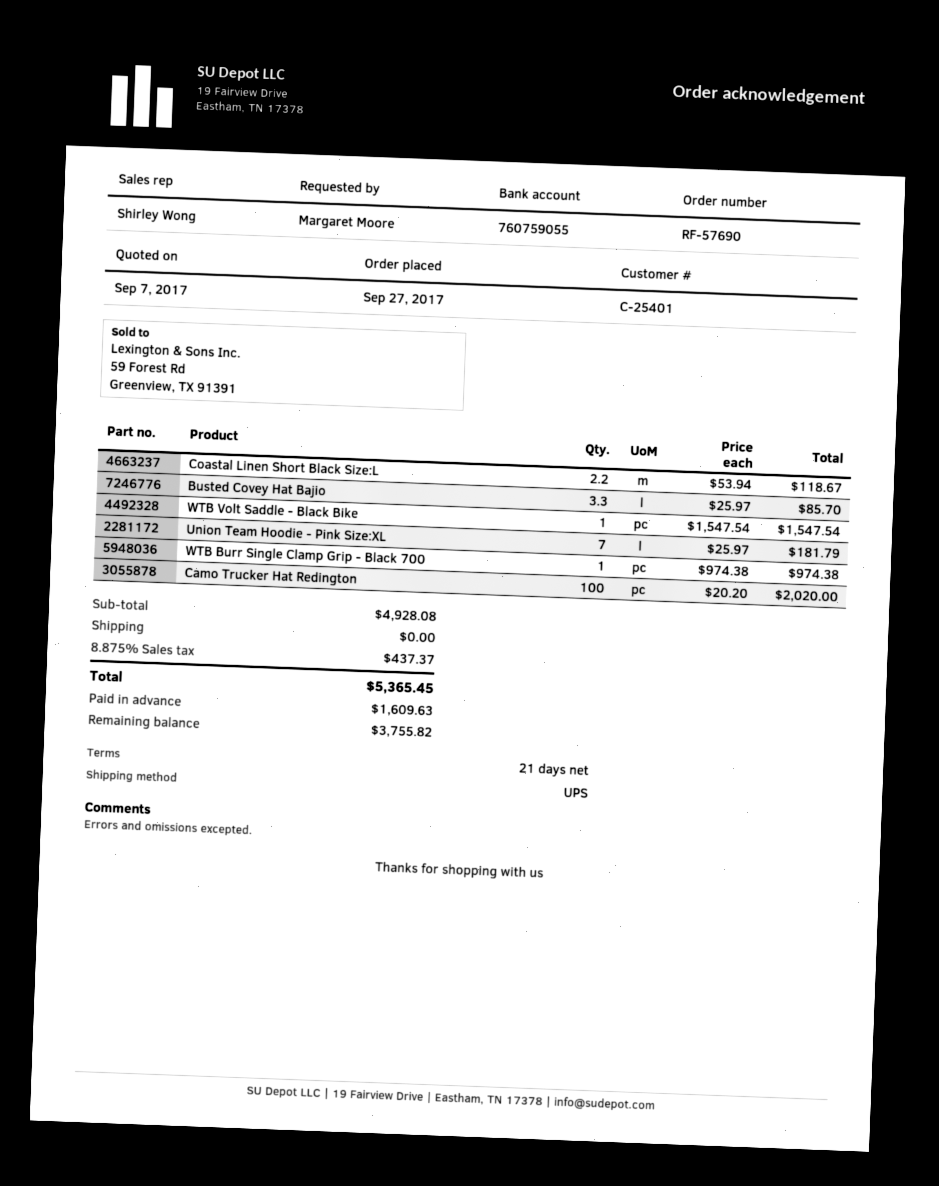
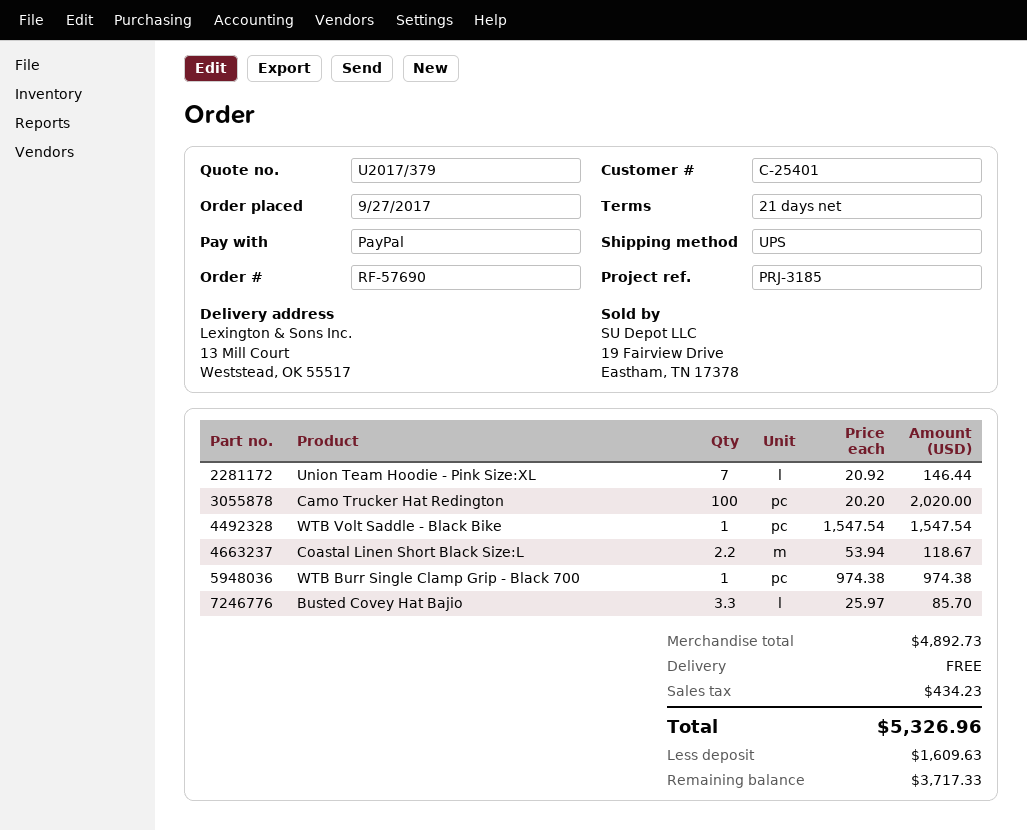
Union Team Hoodie - Pink Size:XL: 7 x 25.97 = 181.79 -> 7 x 20.92 = 146.44
subtotal: 4928.08 -> 4892.73
tax: 437.37 -> 434.23
total: 5365.45 -> 5326.96
balance: 3755.82 -> 3717.33

